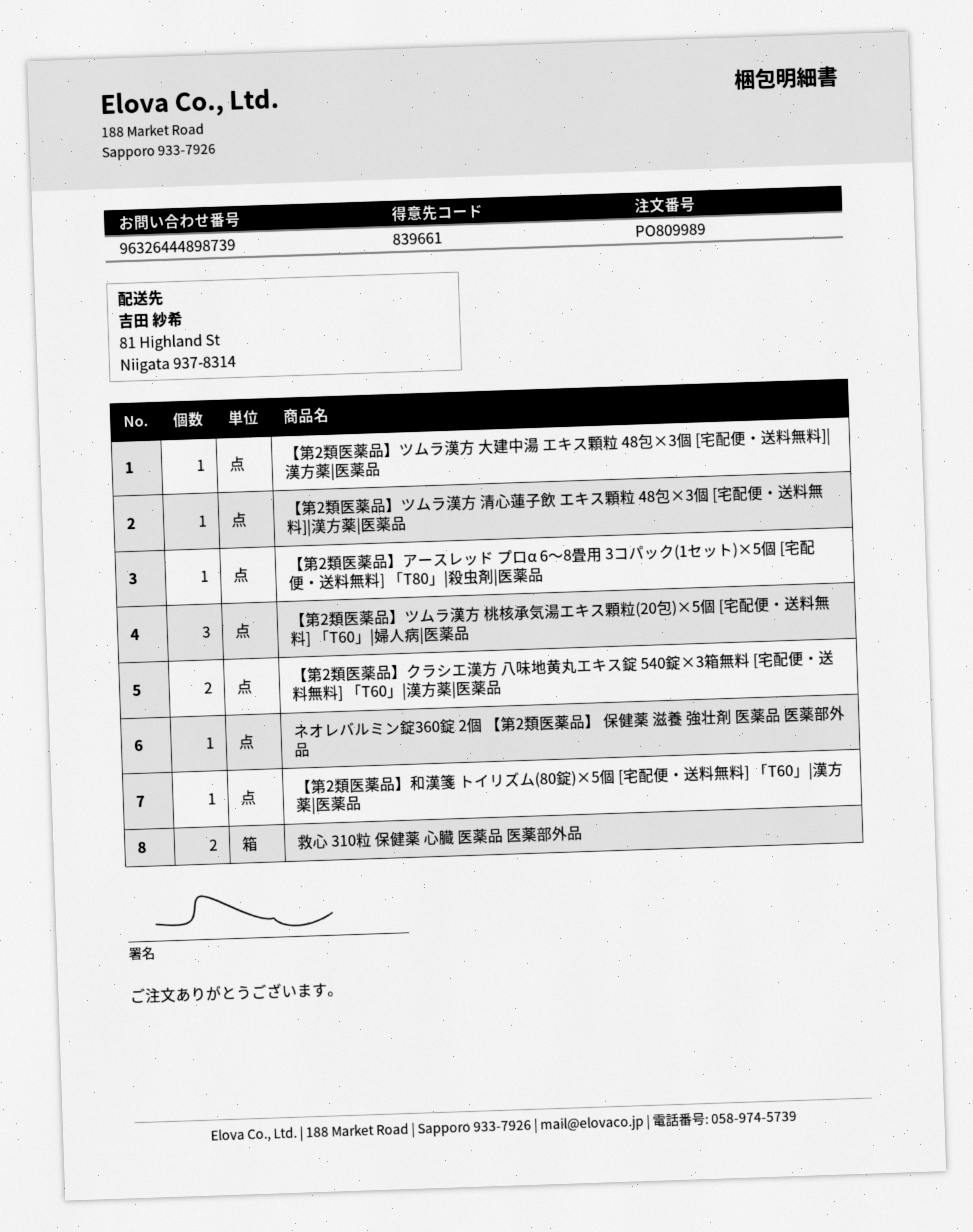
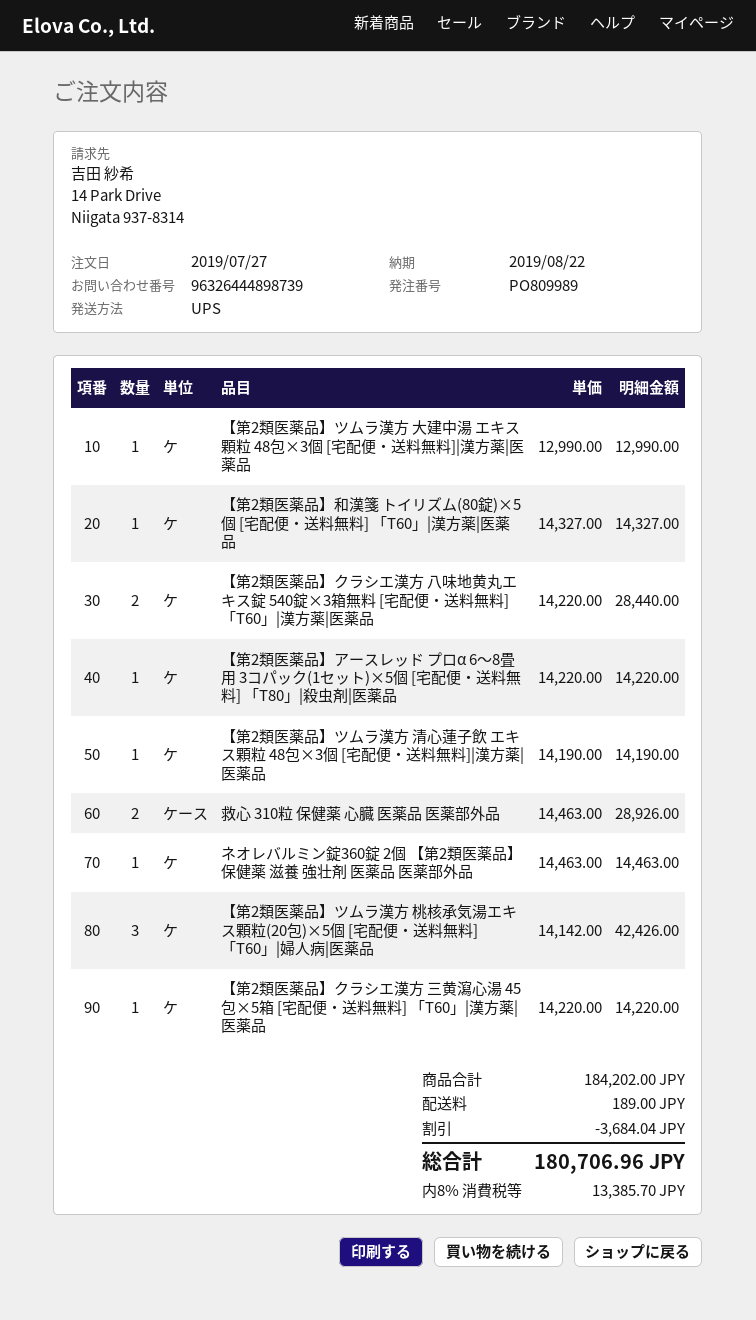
【第2類医薬品】クラシエ漢方 三黄瀉心湯 45包×5箱 [宅配便・送料無料] 「T60」|漢方薬|医薬品: none -> 1

